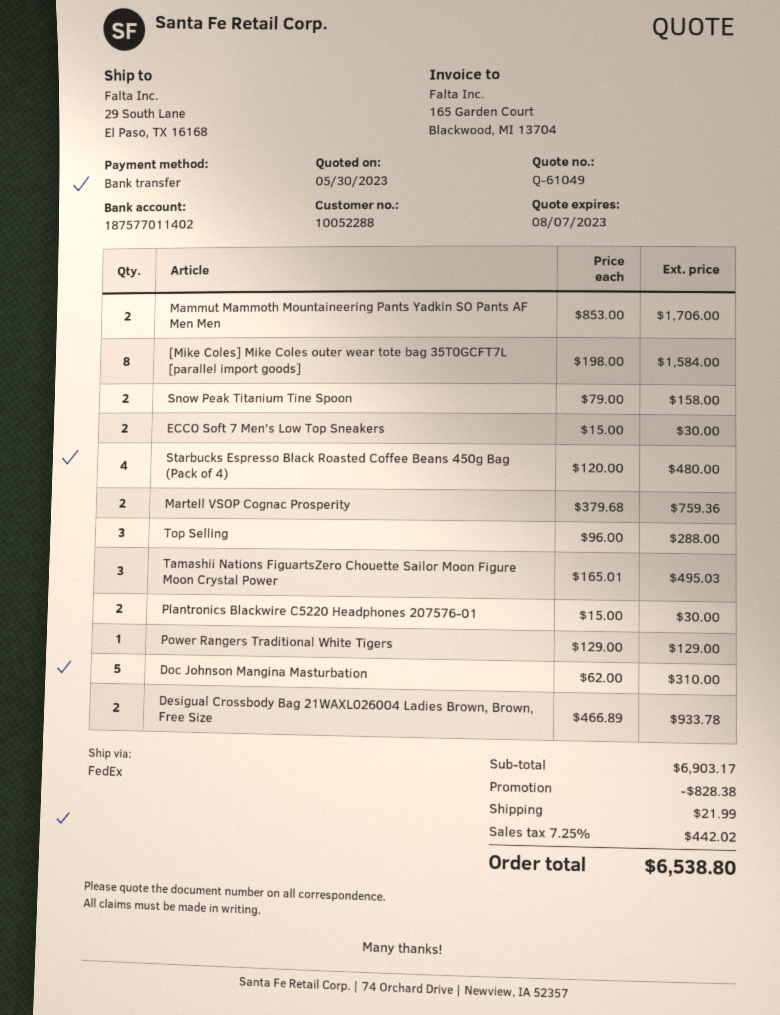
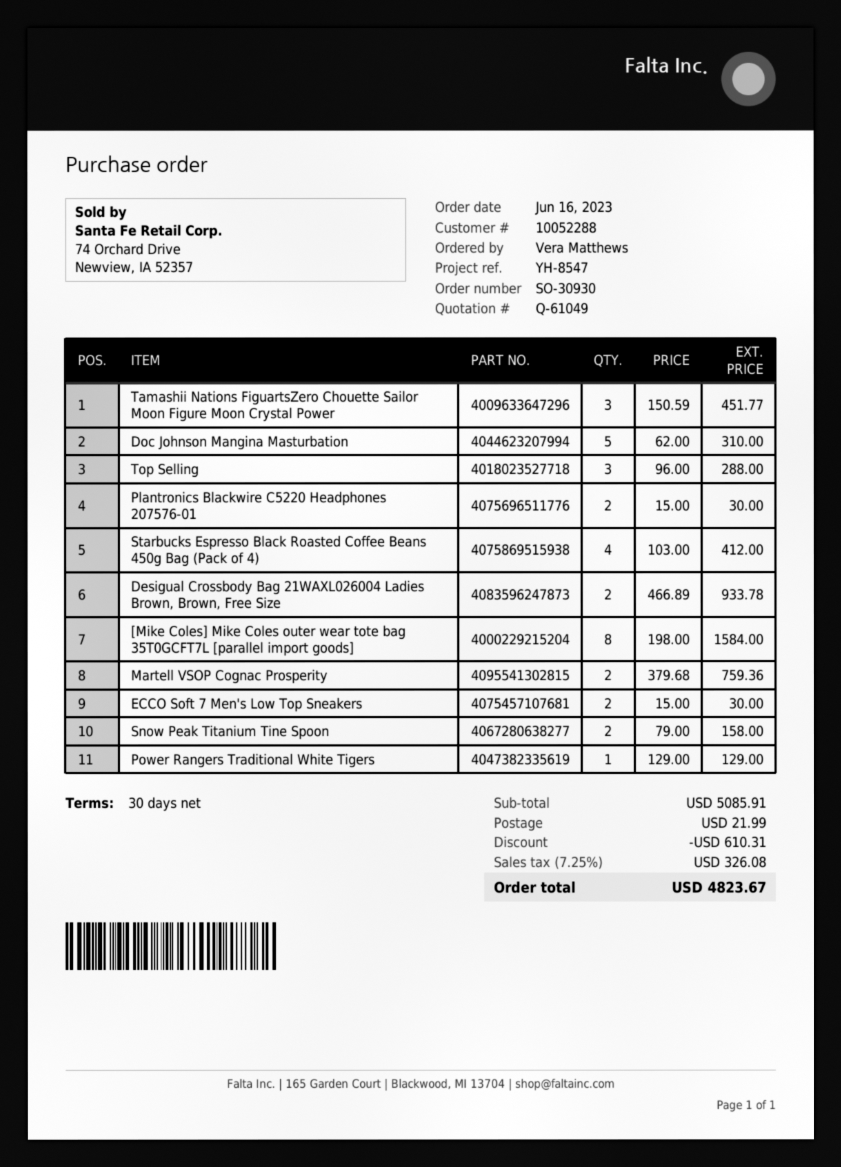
Mammut Mammoth Mountaineering Pants Yadkin SO Pants AF Men Men: 2 x 853.00 = 1706.00 -> none
Starbucks Espresso Black Roasted Coffee Beans 450g Bag (Pack of 4): 4 x 120.00 = 480.00 -> 4 x 103.00 = 412.00
Tamashii Nations FiguartsZero Chouette Sailor Moon Figure Moon Crystal Power: 3 x 165.01 = 495.03 -> 3 x 150.59 = 451.77
subtotal: 6903.17 -> 5085.91
discount: 828.38 -> 610.31
tax: 7.25% = 442.02 -> 7.25% = 326.08
total: 6538.80 -> 4823.67

